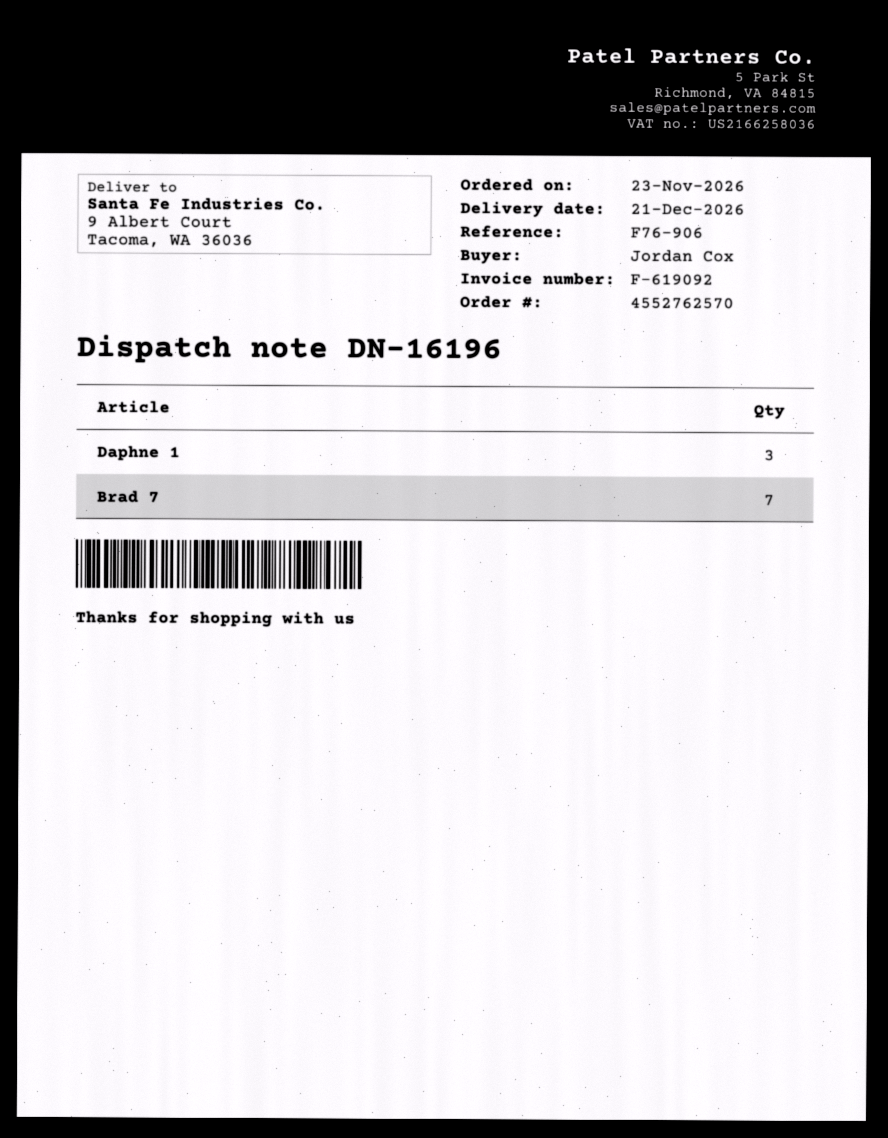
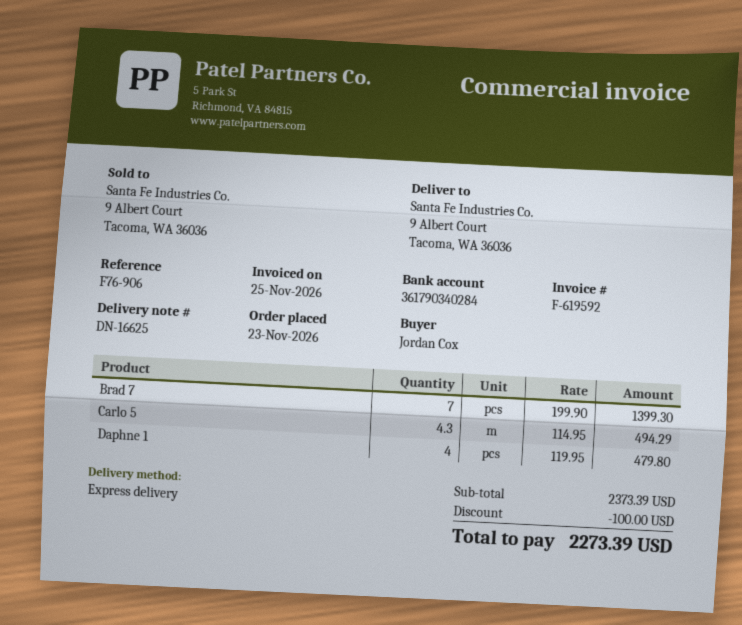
delivery note number: DN-16196 -> DN-16625
invoice number: F-619092 -> F-619592
Daphne 1: 3 -> 4
Carlo 5: none -> 4.3

